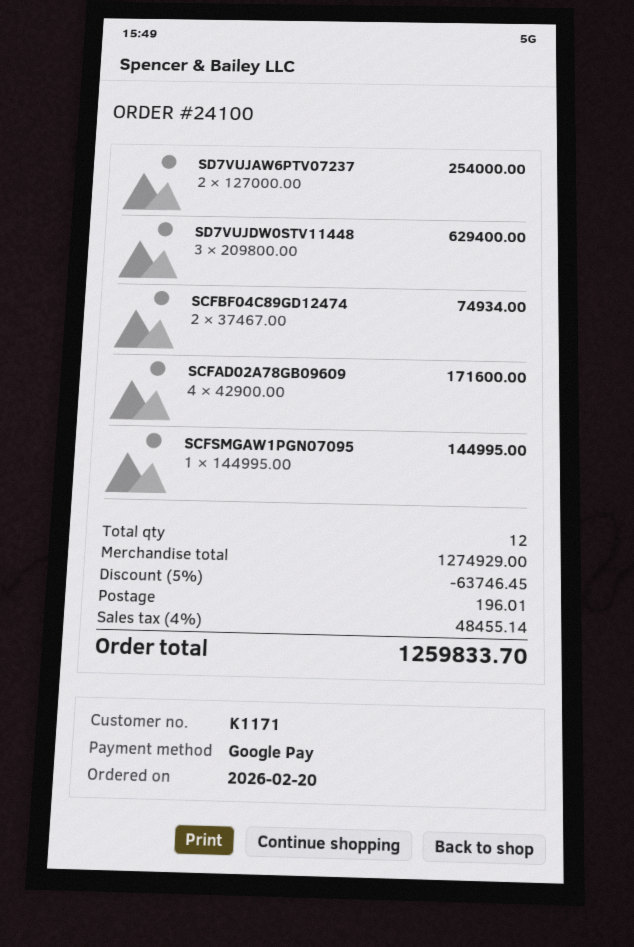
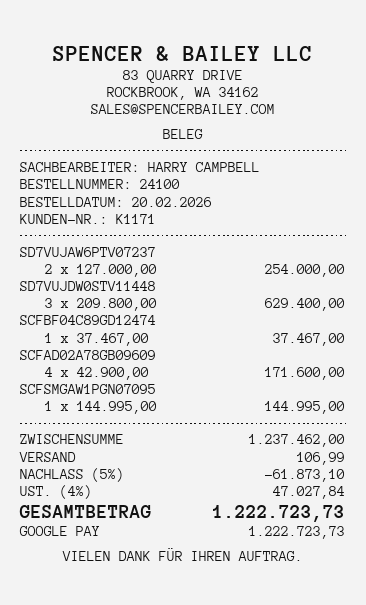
SCFBF04C89GD12474: 2 x 37467.00 = 74934.00 -> 1 x 37467.00 = 37467.00
subtotal: 1274929.00 -> 1237462.00
discount: 5% = 63746.45 -> 5% = 61873.10
shipping: 196.01 -> 106.99
tax: 4% = 48455.14 -> 4% = 47027.84
total: 1259833.70 -> 1222723.73

